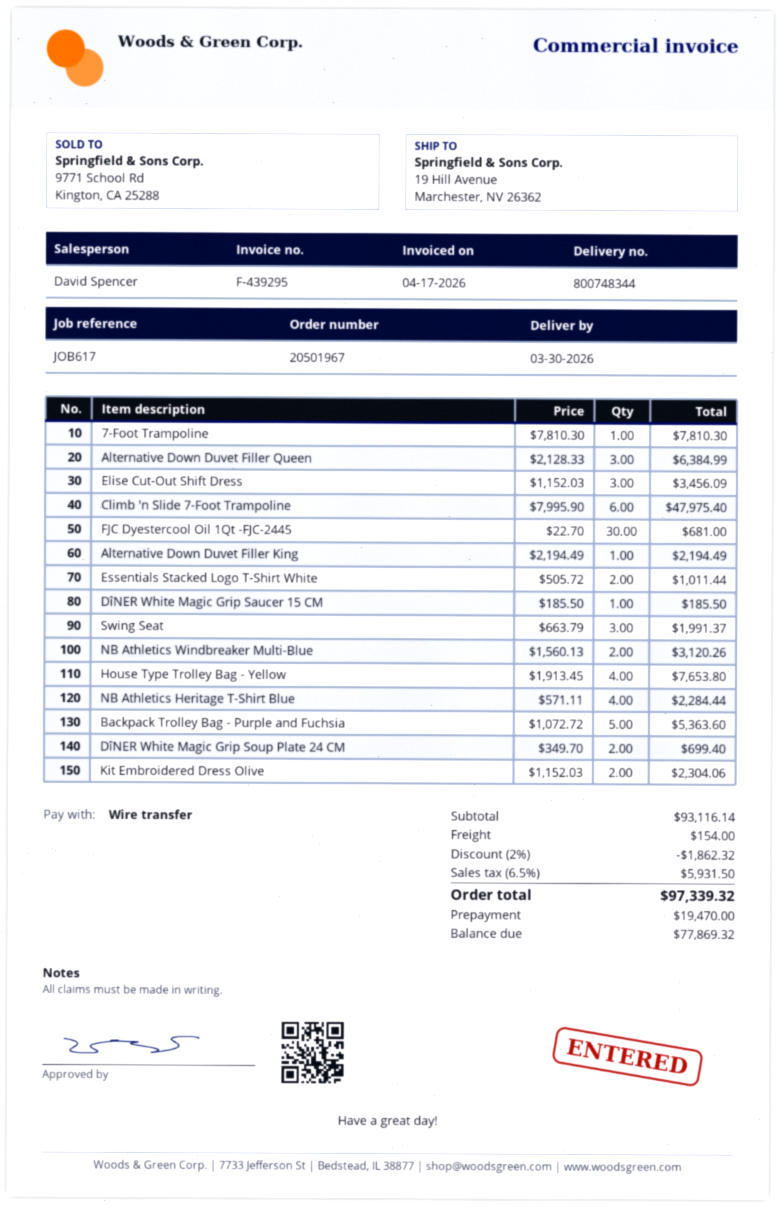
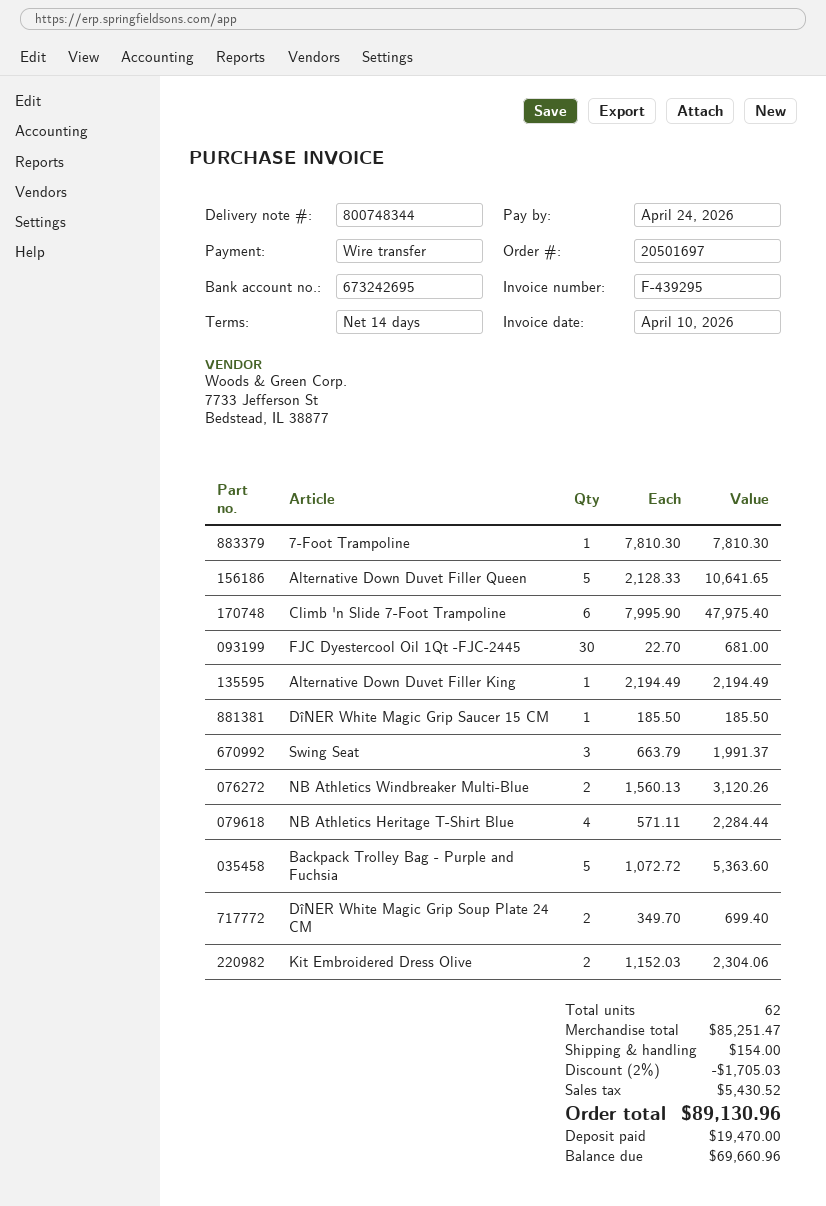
order number: 20501967 -> 20501697
invoice date: 2026-04-17 -> 2026-04-10
Alternative Down Duvet Filler Queen: 3 x 2128.33 = 6384.99 -> 5 x 2128.33 = 10641.65
Elise Cut-Out Shift Dress: 3 x 1152.03 = 3456.09 -> none
Essentials Stacked Logo T-Shirt White: 2 x 505.72 = 1011.44 -> none
House Type Trolley Bag - Yellow: 4 x 1913.45 = 7653.80 -> none
subtotal: 93116.14 -> 85251.47
discount: 2% = 1862.32 -> 2% = 1705.03
tax: 5931.50 -> 5430.52
total: 97339.32 -> 89130.96
balance: 77869.32 -> 69660.96

